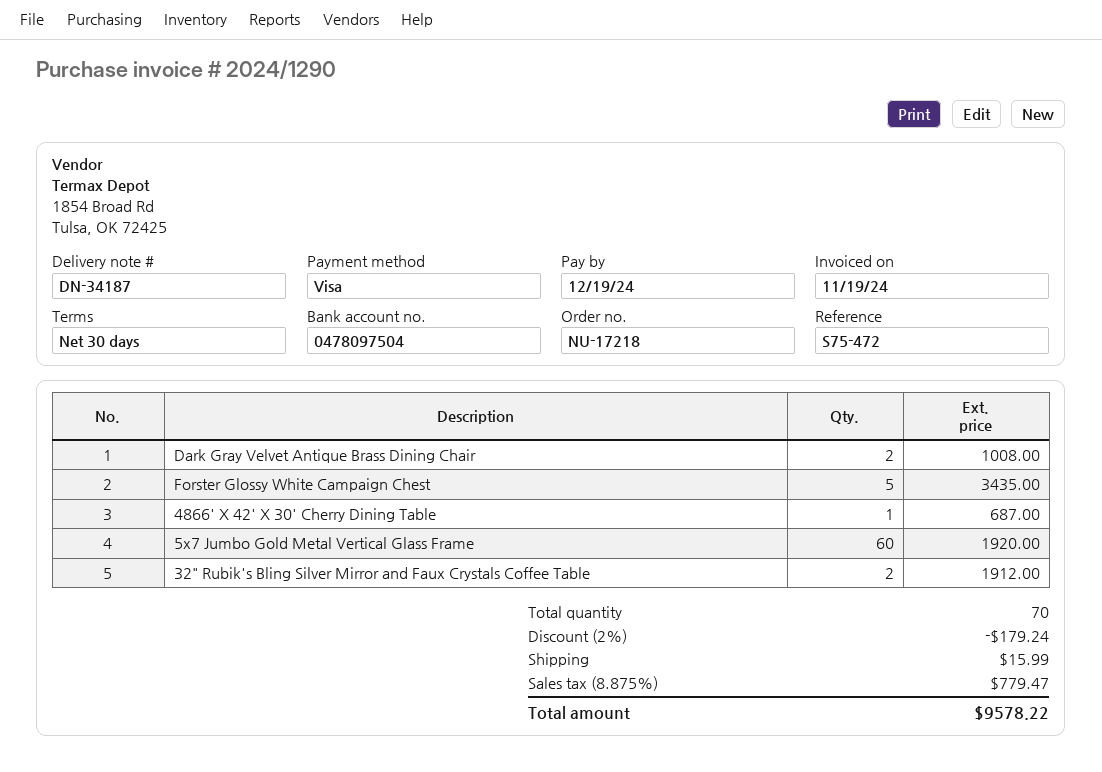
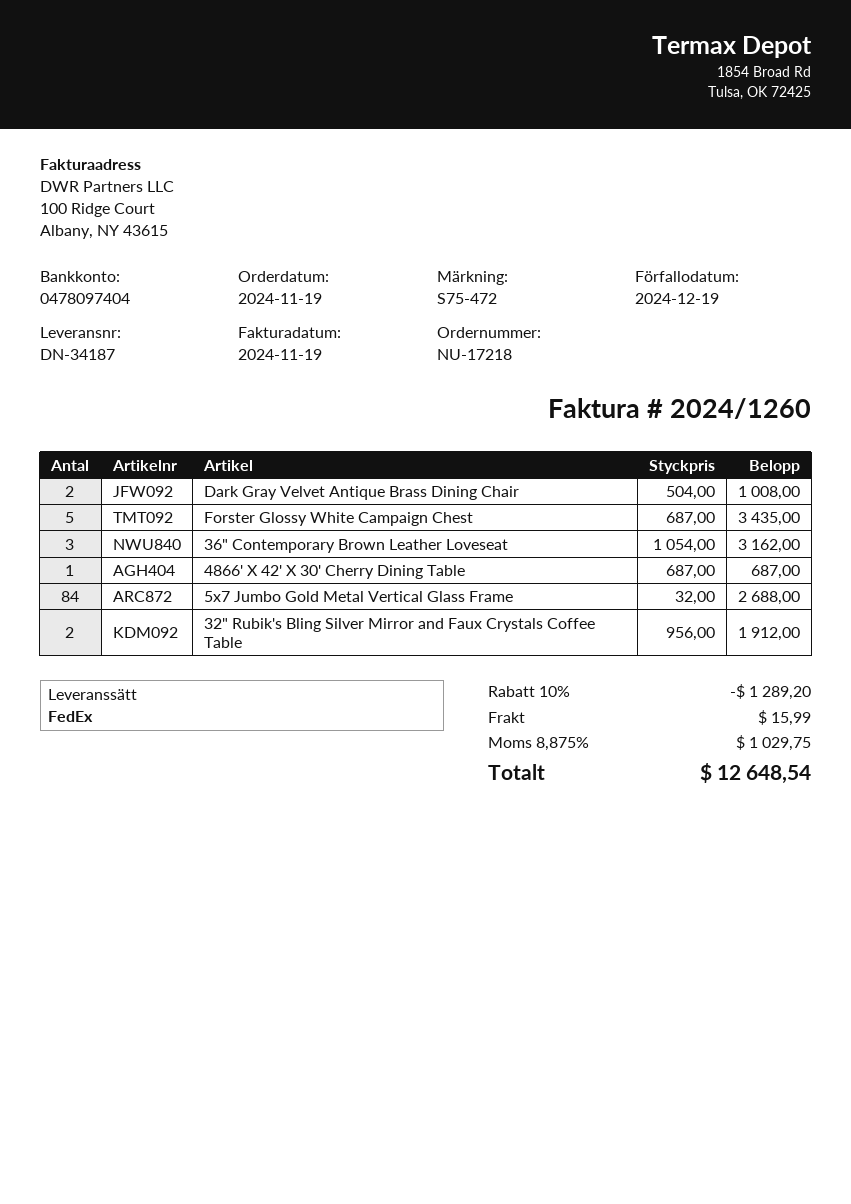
invoice number: 2024/1290 -> 2024/1260
bank account: 0478097504 -> 0478097404
5x7 Jumbo Gold Metal Vertical Glass Frame: 60 for 1920.00 -> 84 for 2688.00
36" Contemporary Brown Leather Loveseat: none -> 3 for 3162.00
discount: 2% = 179.24 -> 10% = 1289.20
tax: 8.875% = 779.47 -> 8.875% = 1029.75
total: 9578.22 -> 12648.54

